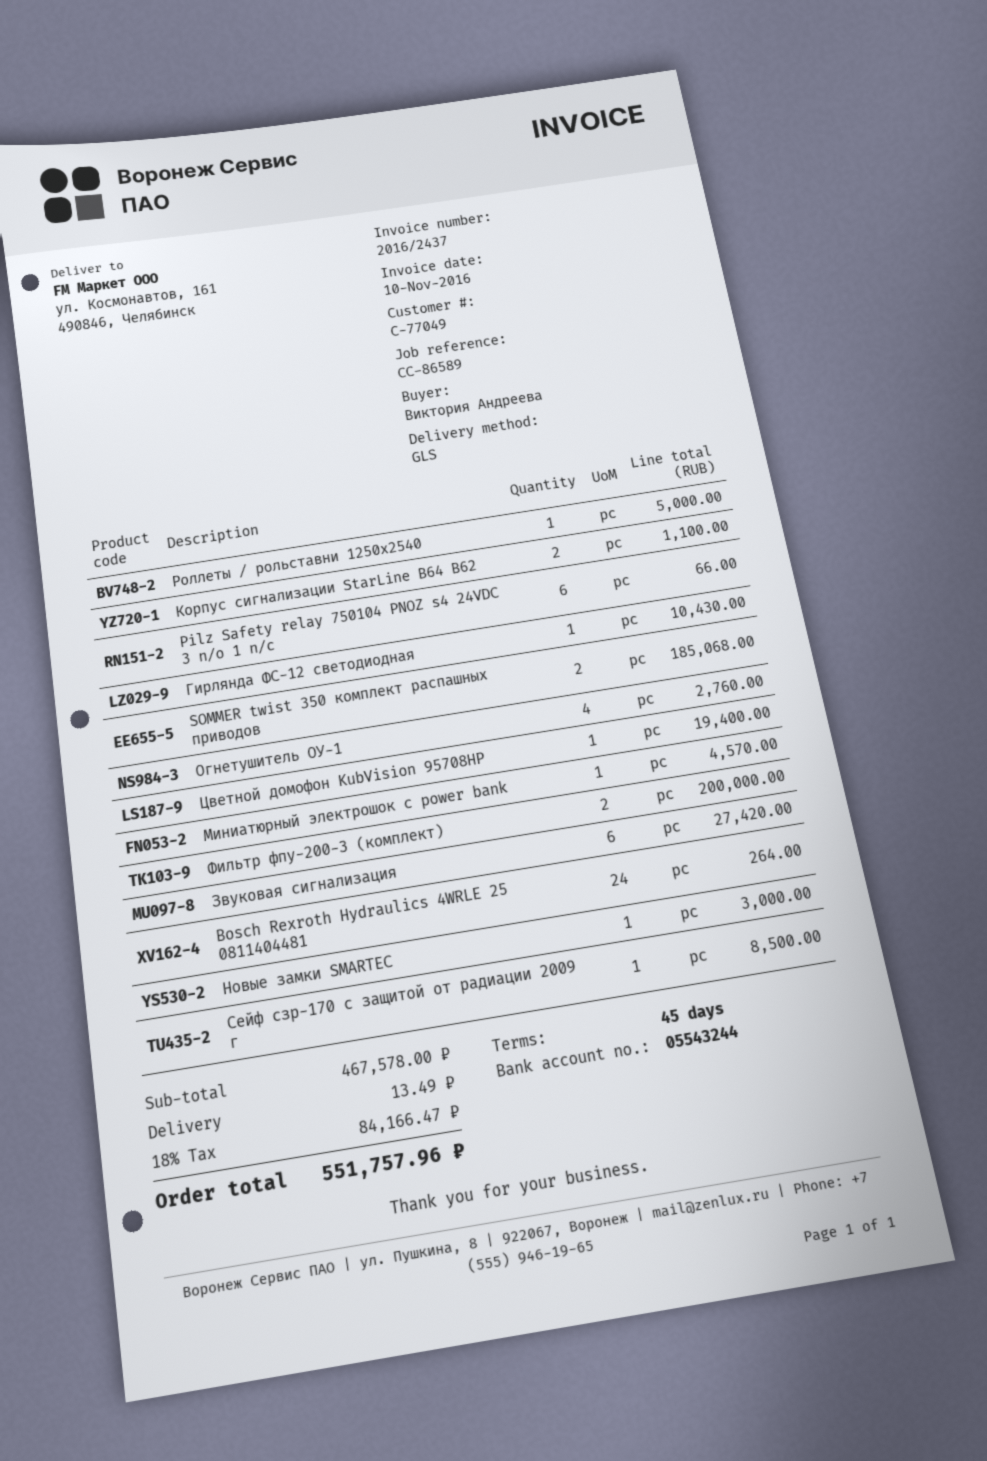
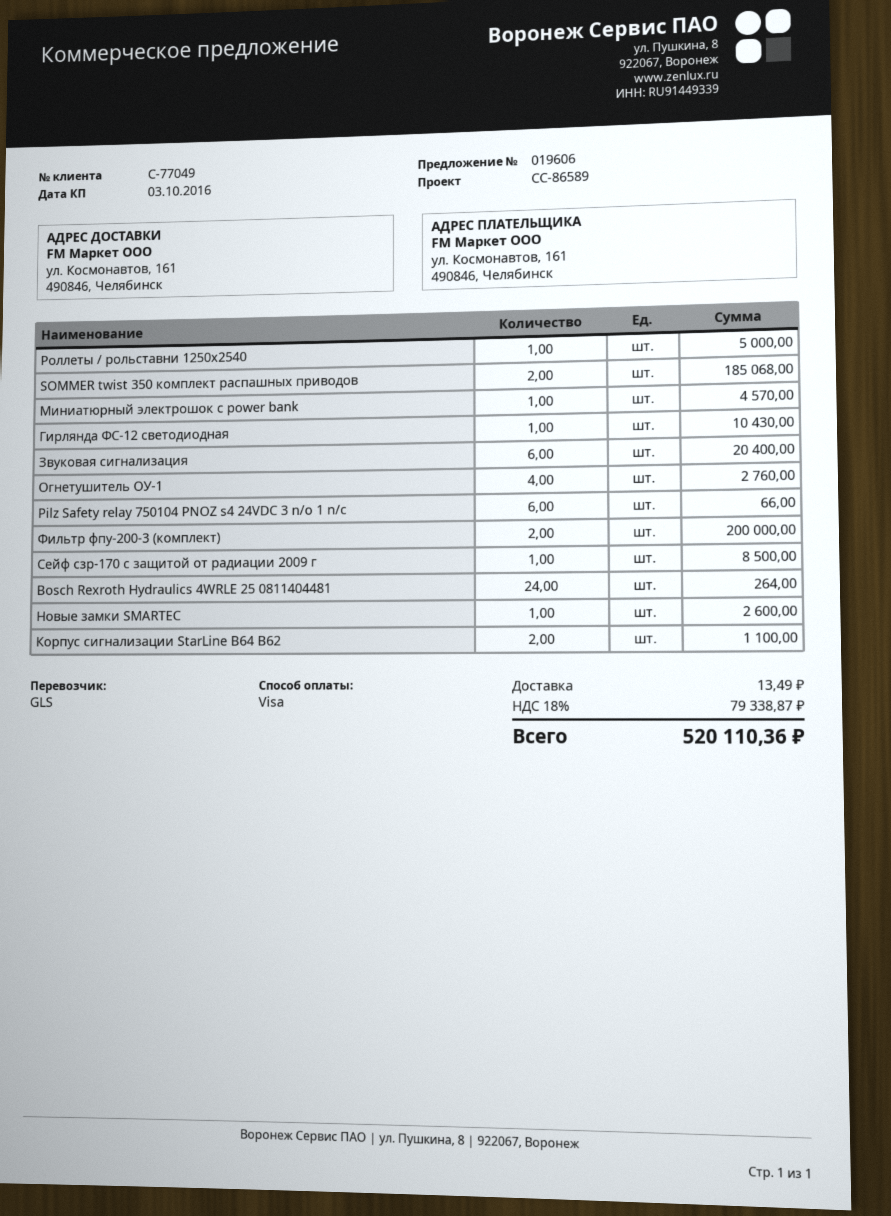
Цветной домофон KubVision 95708HP: 1 for 19400.00 -> none
Звуковая сигнализация: 6 for 27420.00 -> 6 for 20400.00
Новые замки SMARTEC: 1 for 3000.00 -> 1 for 2600.00
tax: 18% = 84166.47 -> 18% = 79338.87
total: 551757.96 -> 520110.36

